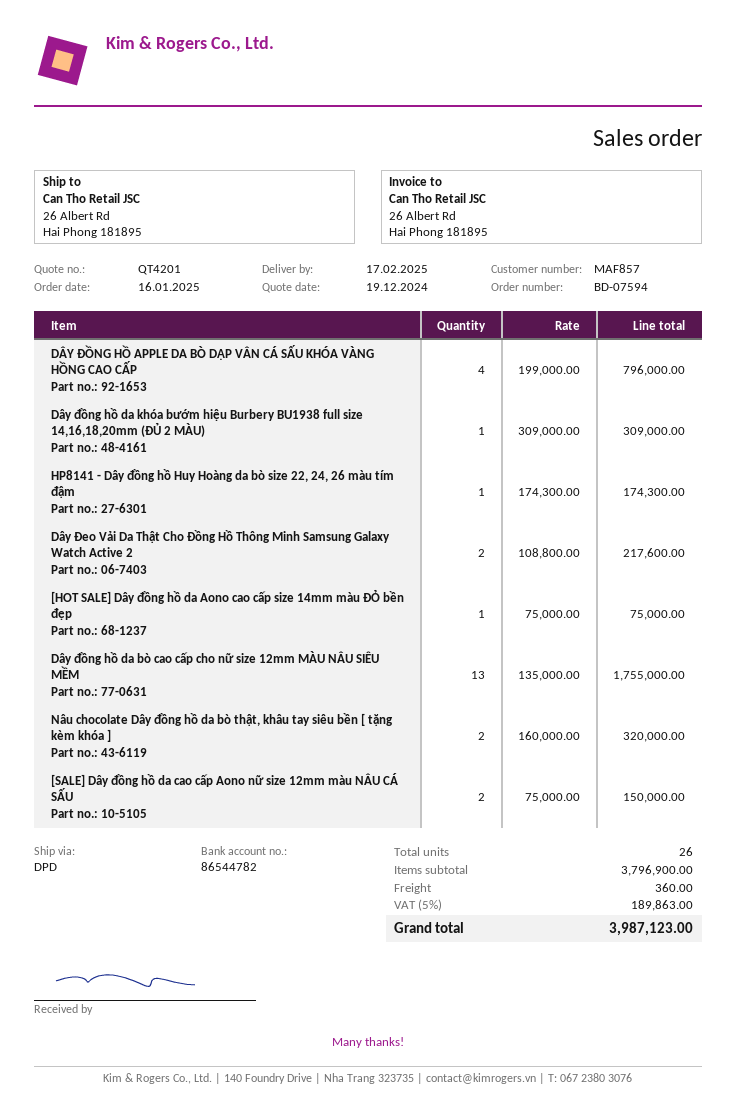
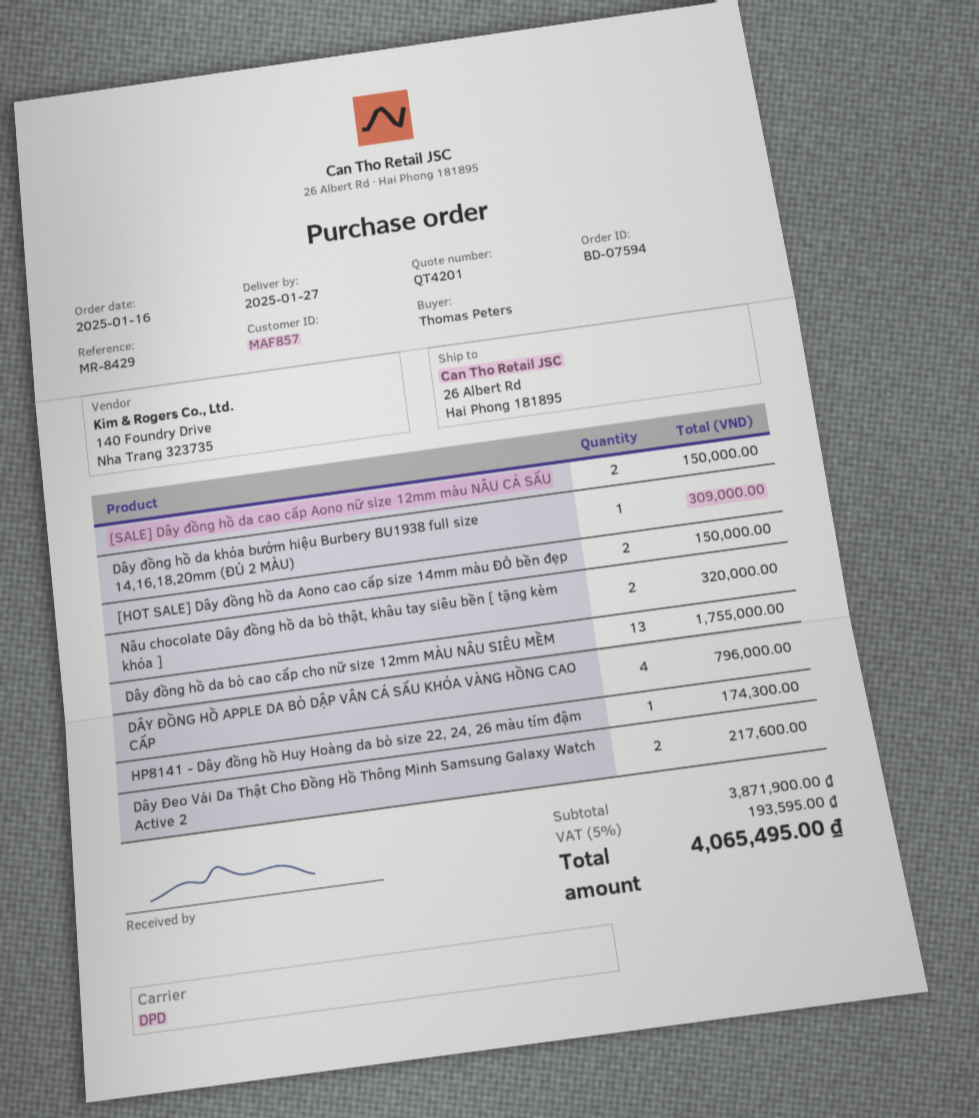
delivery date: 2025-02-17 -> 2025-01-27
[HOT SALE] Dây đồng hồ da Aono cao cấp size 14mm màu ĐỎ bền đẹp: 1 for 75000.00 -> 2 for 150000.00
subtotal: 3796900.00 -> 3871900.00
shipping: 360.00 -> none
tax: 5% = 189863.00 -> 5% = 193595.00
total: 3987123.00 -> 4065495.00

